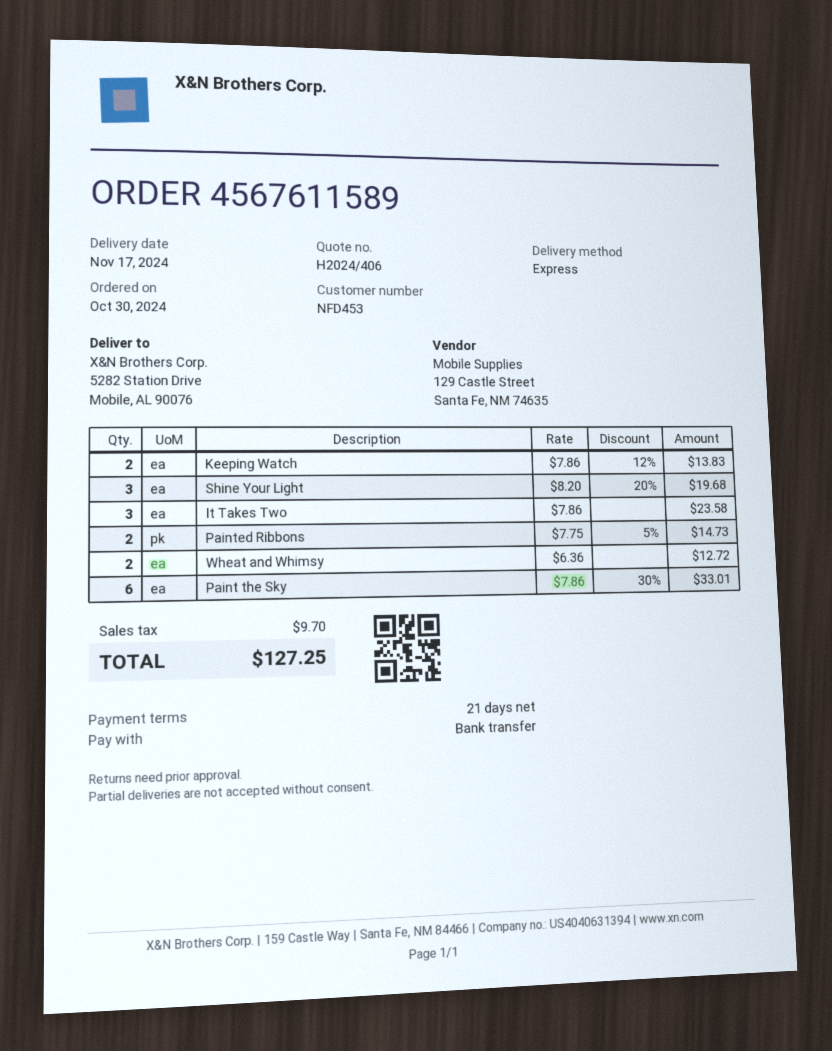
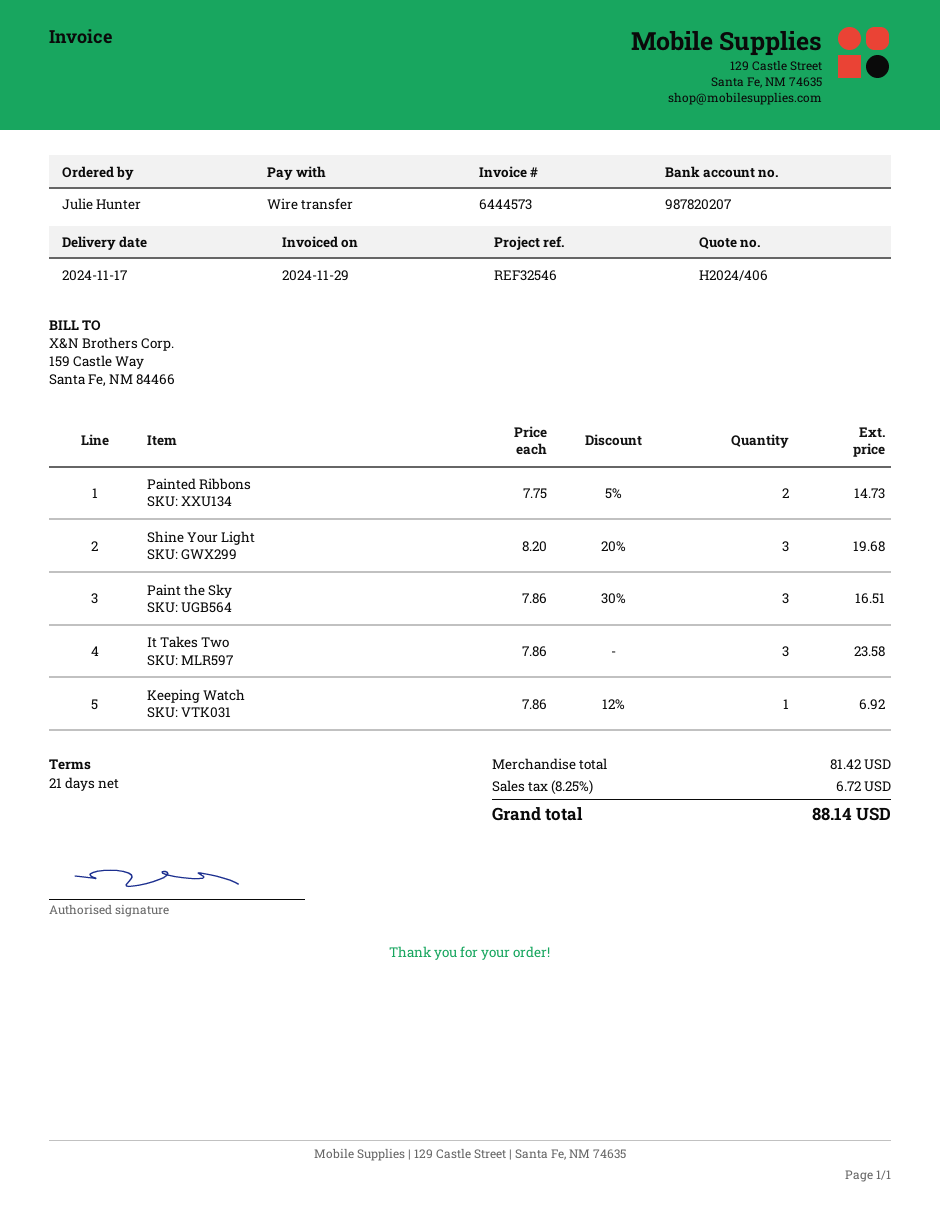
Keeping Watch: 2 x 7.86 - 12% = 13.83 -> 1 x 7.86 - 12% = 6.92
Wheat and Whimsy: 2 x 6.36 = 12.72 -> none
Paint the Sky: 6 x 7.86 - 30% = 33.01 -> 3 x 7.86 - 30% = 16.51
tax: 9.70 -> 6.72
total: 127.25 -> 88.14

